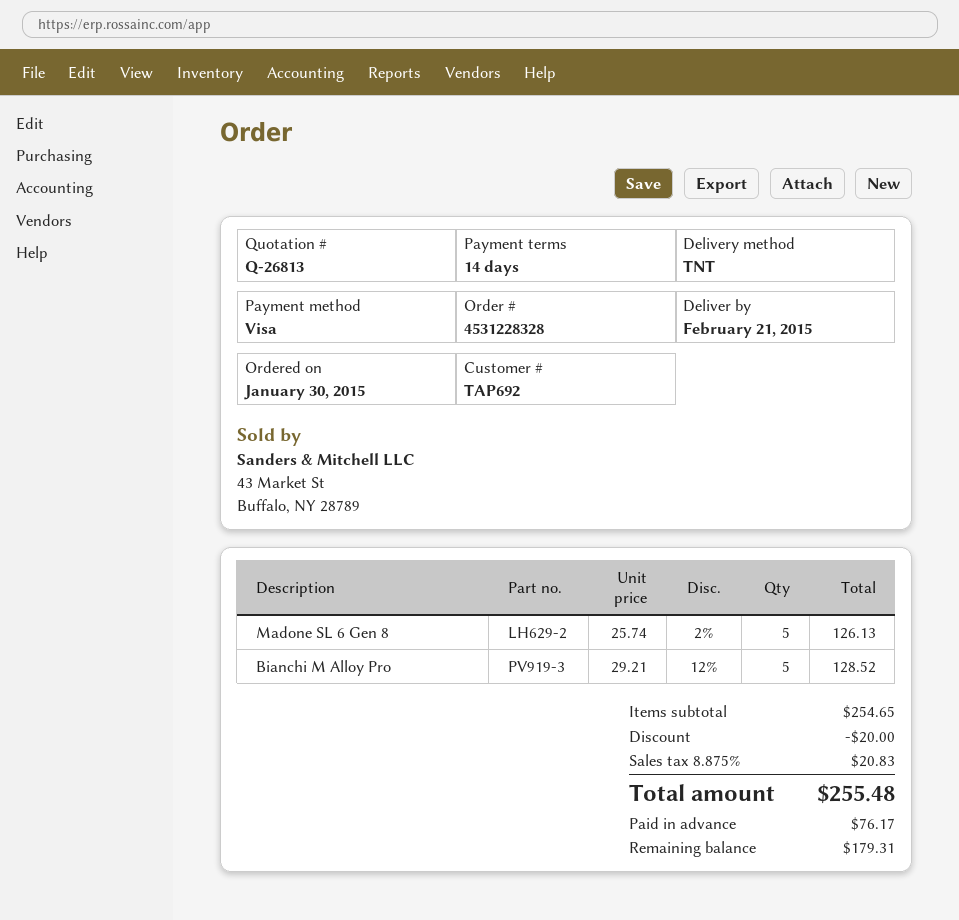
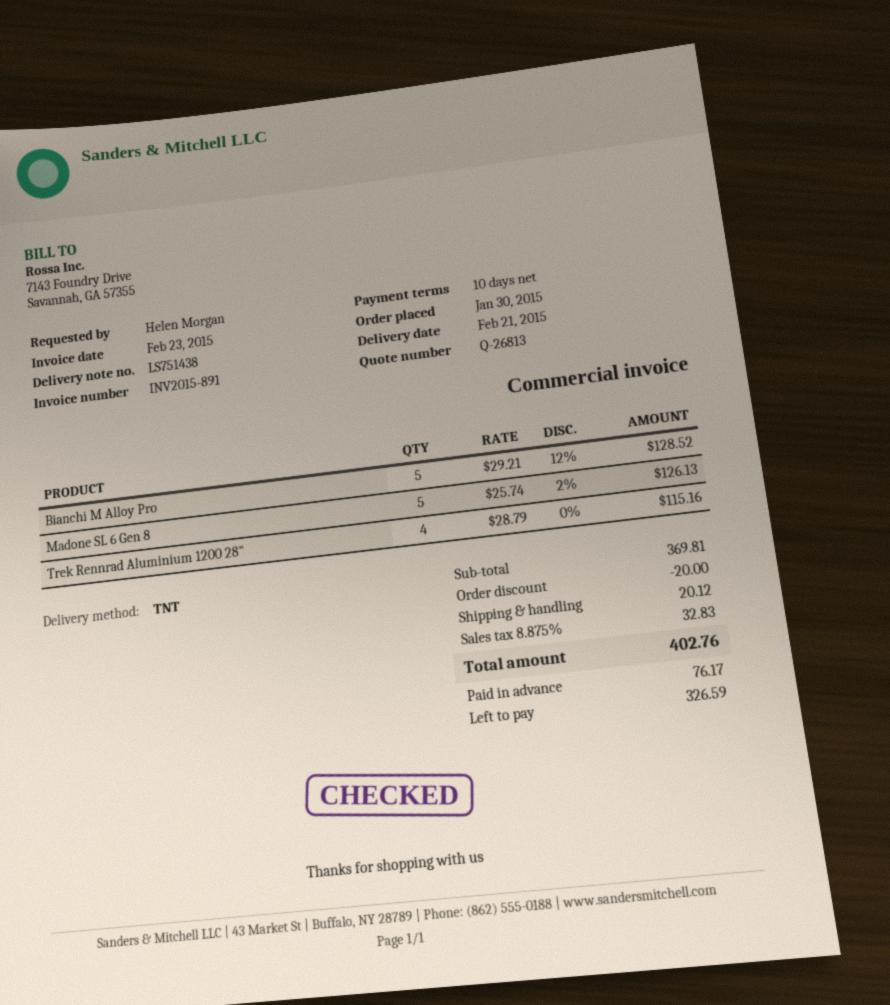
payment terms: 14 days -> 10 days
Trek Rennrad Aluminium 1200 28": none -> 4 x 28.79 = 115.16
subtotal: 254.65 -> 369.81
shipping: none -> 20.12
tax: 8.875% = 20.83 -> 8.875% = 32.83
total: 255.48 -> 402.76
balance: 179.31 -> 326.59

